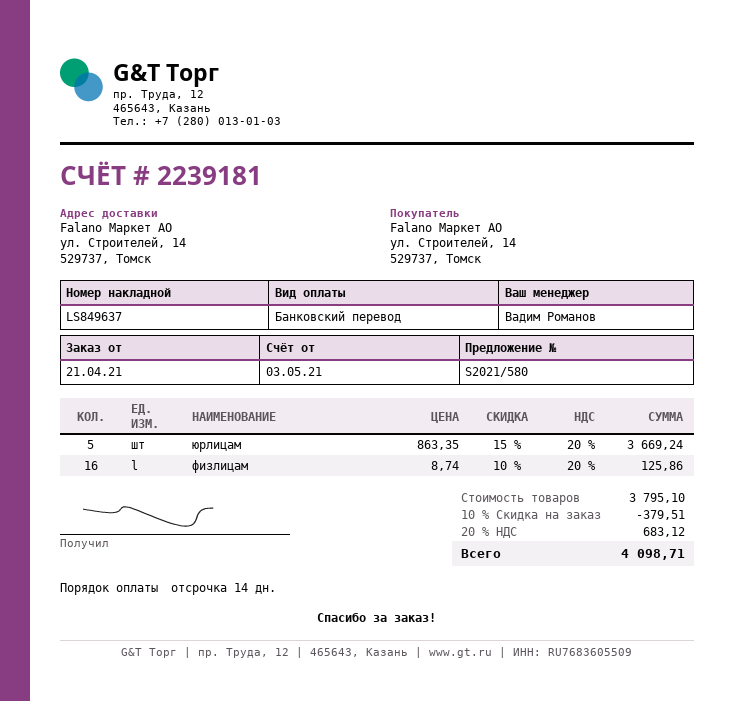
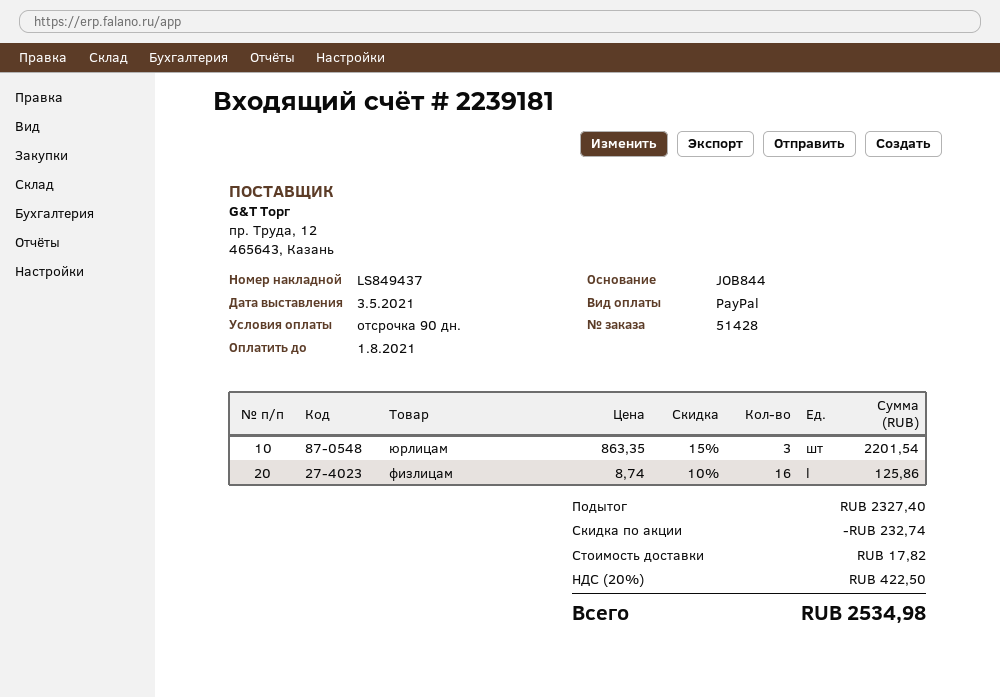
delivery note number: LS849637 -> LS849437
payment terms: 14 days -> 90 days
payment method: bank transfer -> PayPal
юрлицам: 5 x 863.35 - 15% = 3669.24 -> 3 x 863.35 - 15% = 2201.54
subtotal: 3795.10 -> 2327.40
discount: 379.51 -> 232.74
shipping: none -> 17.82
tax: 20% = 683.12 -> 20% = 422.50
total: 4098.71 -> 2534.98

